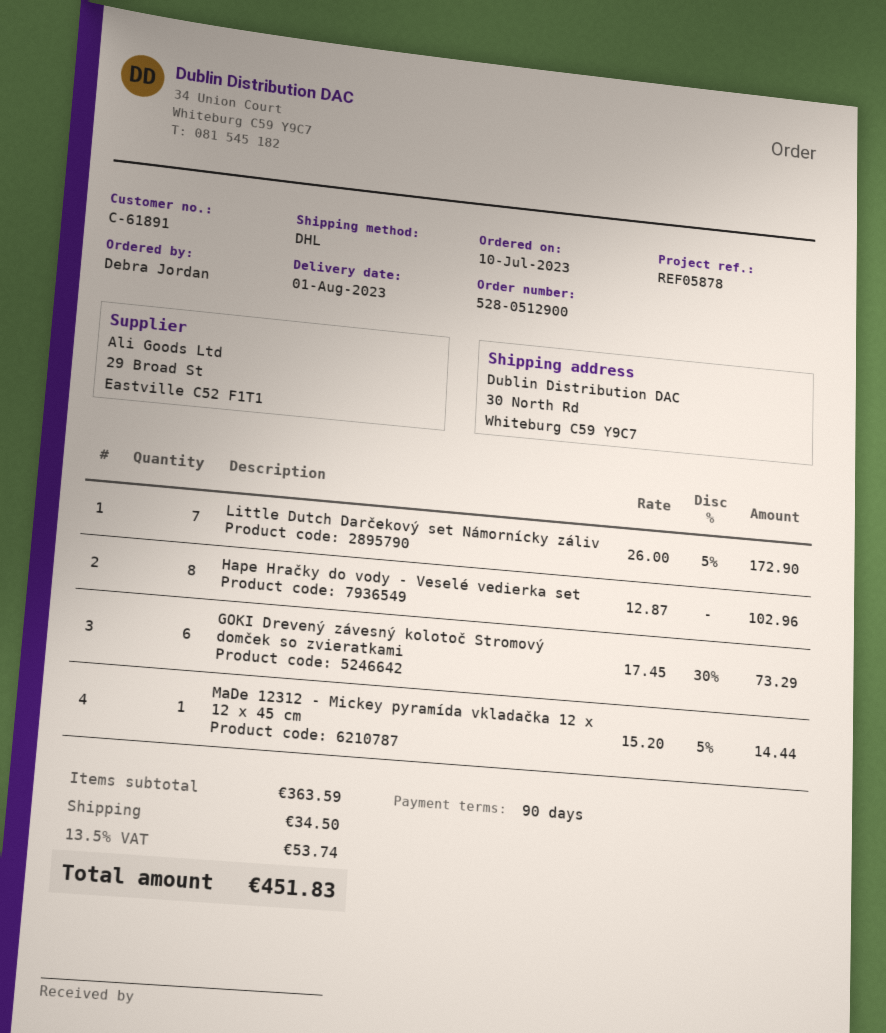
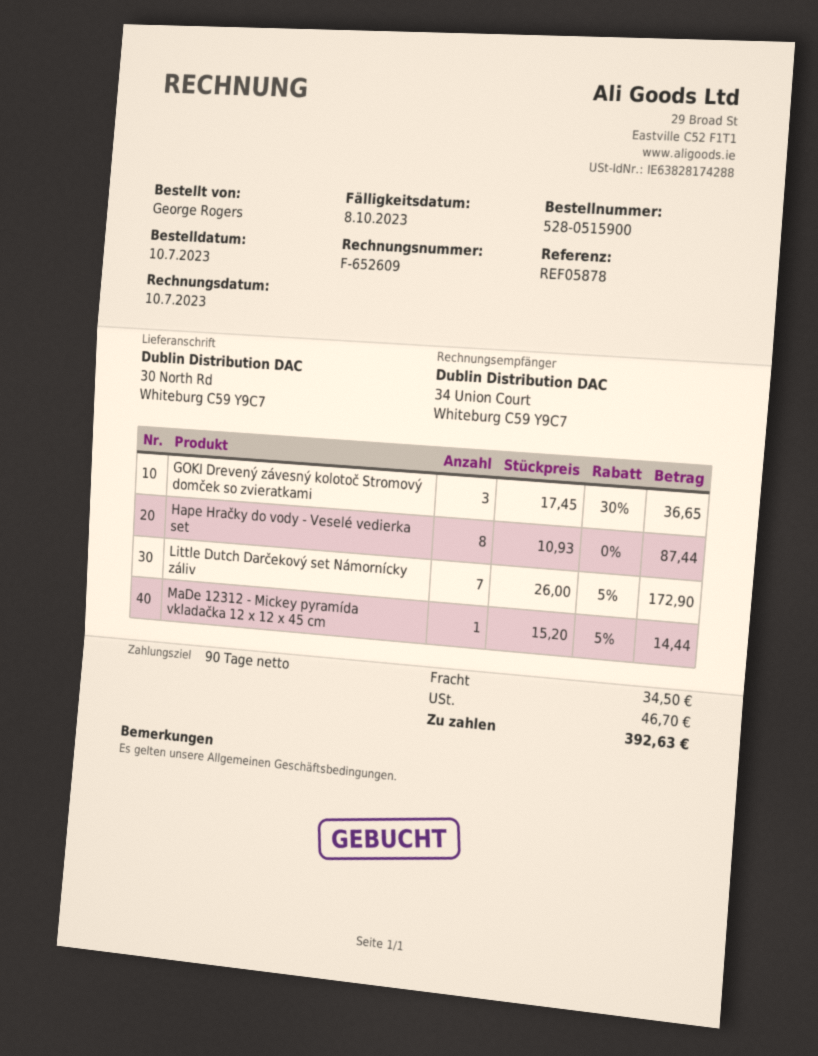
order number: 528-0512900 -> 528-0515900
ordered by: Debra Jordan -> George Rogers
Hape Hračky do vody - Veselé vedierka set: 8 x 12.87 = 102.96 -> 8 x 10.93 = 87.44
GOKI Drevený závesný kolotoč Stromový domček so zvieratkami: 6 x 17.45 - 30% = 73.29 -> 3 x 17.45 - 30% = 36.65
tax: 53.74 -> 46.70
total: 451.83 -> 392.63

